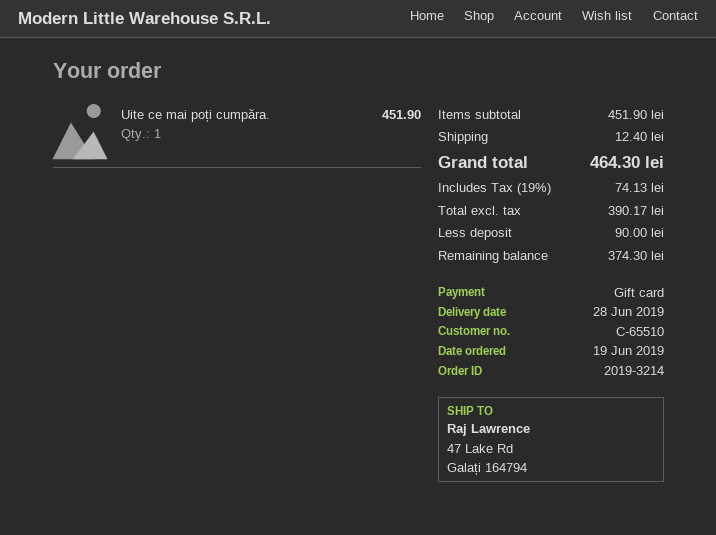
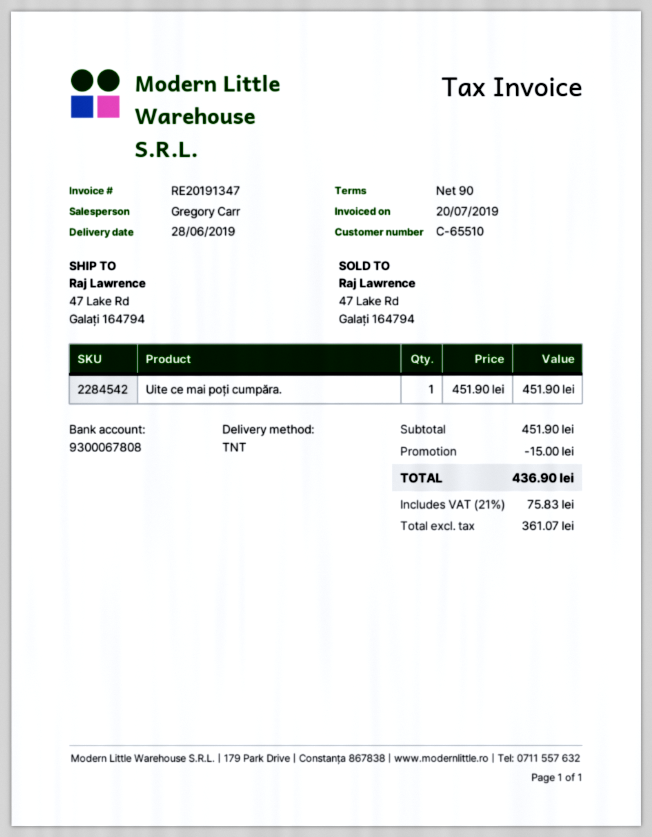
discount: none -> 15.00
shipping: 12.40 -> none
net: 390.17 -> 361.07
tax: 19% = 74.13 -> 21% = 75.83
total: 464.30 -> 436.90

